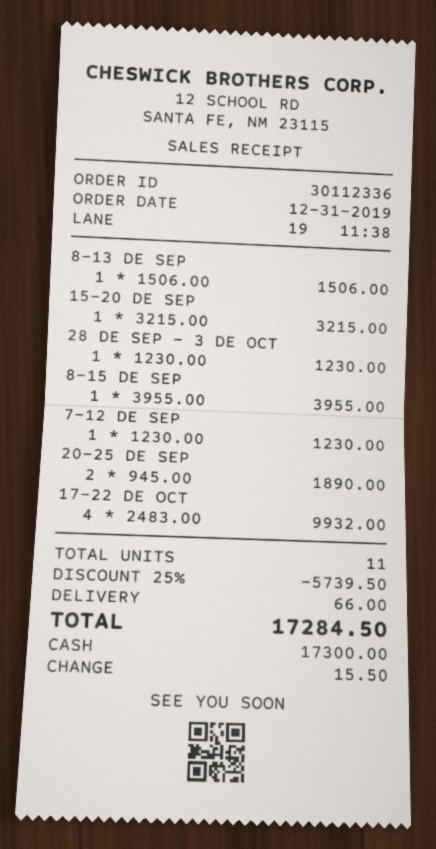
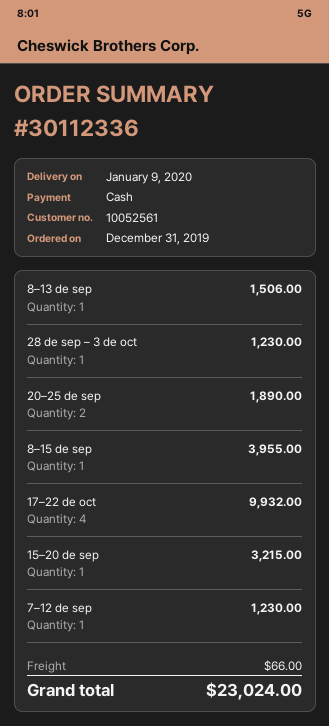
discount: 25% = 5739.50 -> none
total: 17284.50 -> 23024.00

